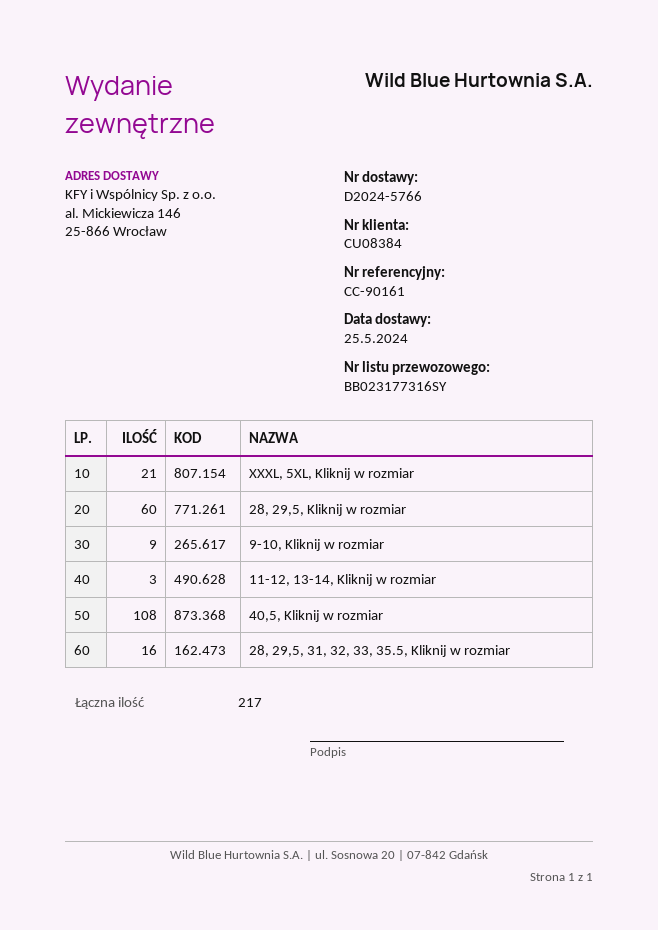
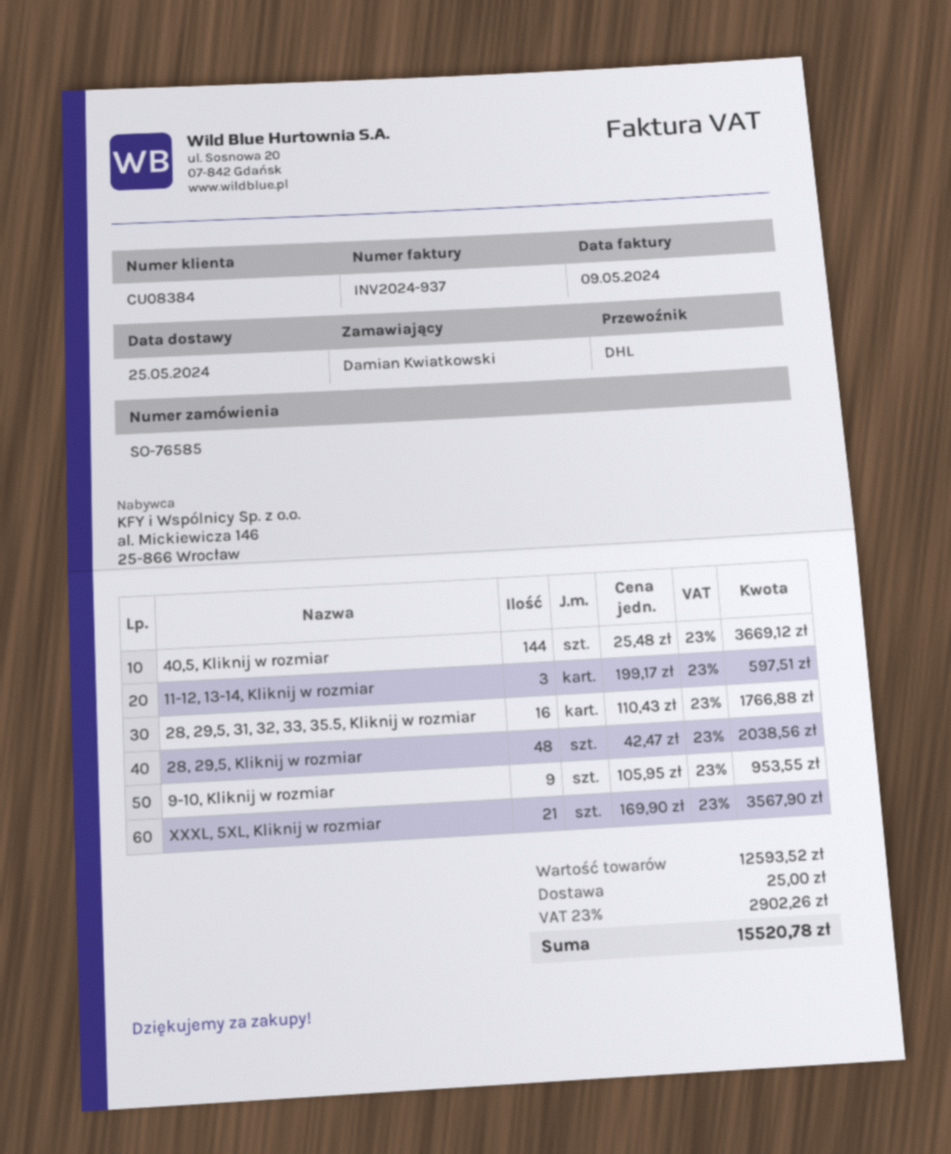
28, 29,5, Kliknij w rozmiar: 60 -> 48
40,5, Kliknij w rozmiar: 108 -> 144

